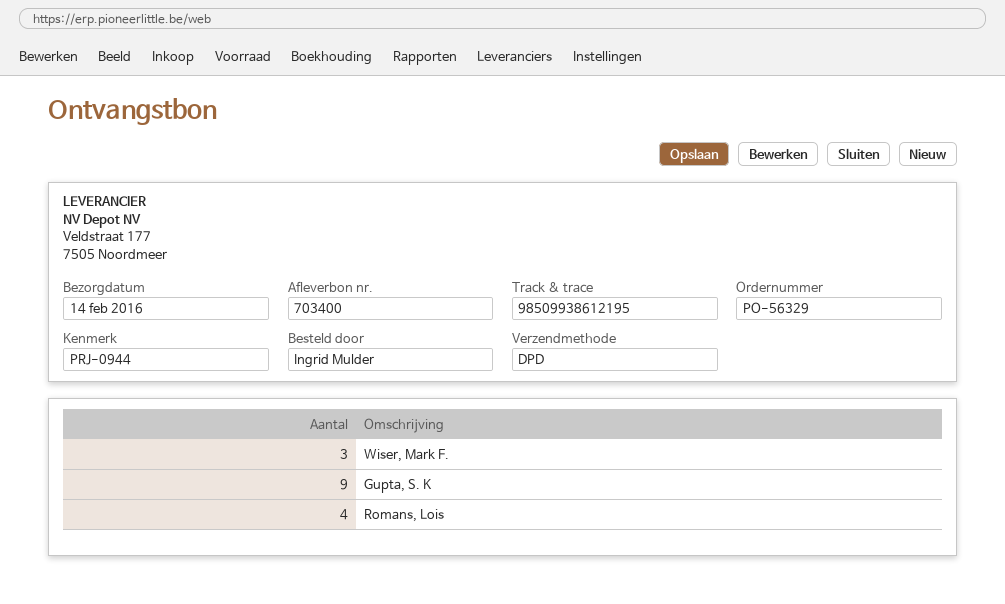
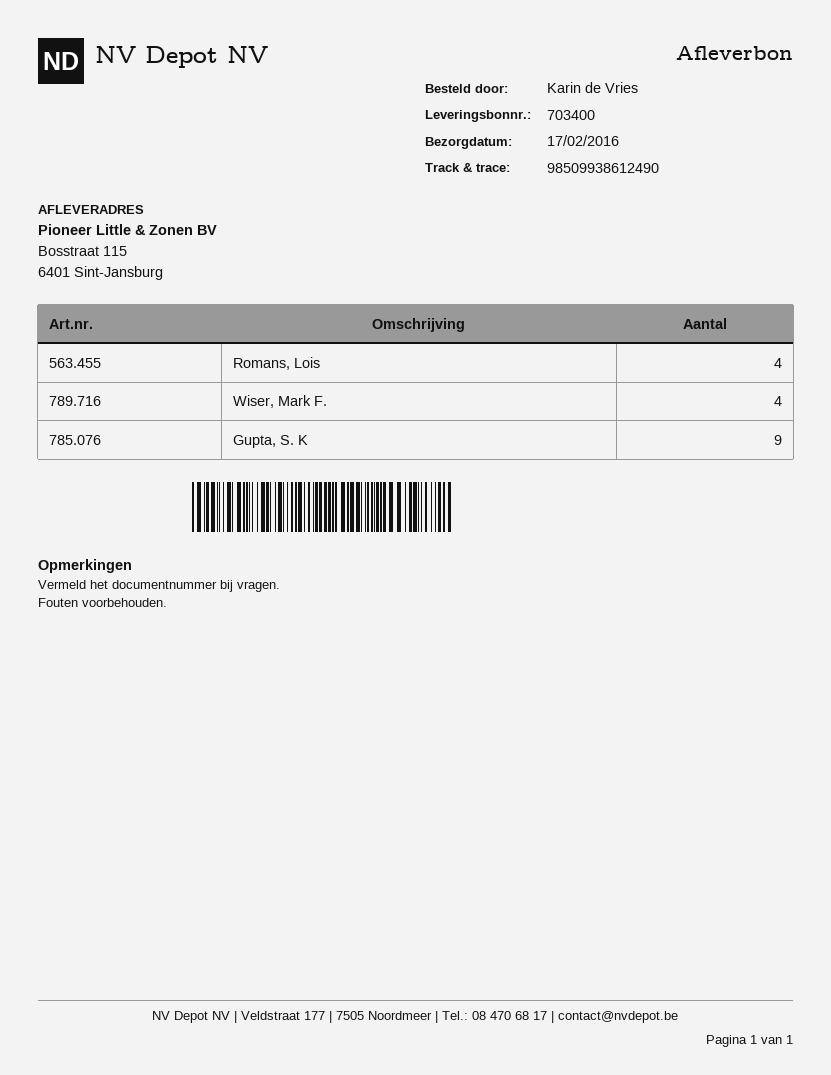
delivery date: 2016-02-14 -> 2016-02-17
ordered by: Ingrid Mulder -> Karin de Vries
tracking number: 98509938612195 -> 98509938612490
Wiser, Mark F.: 3 -> 4

